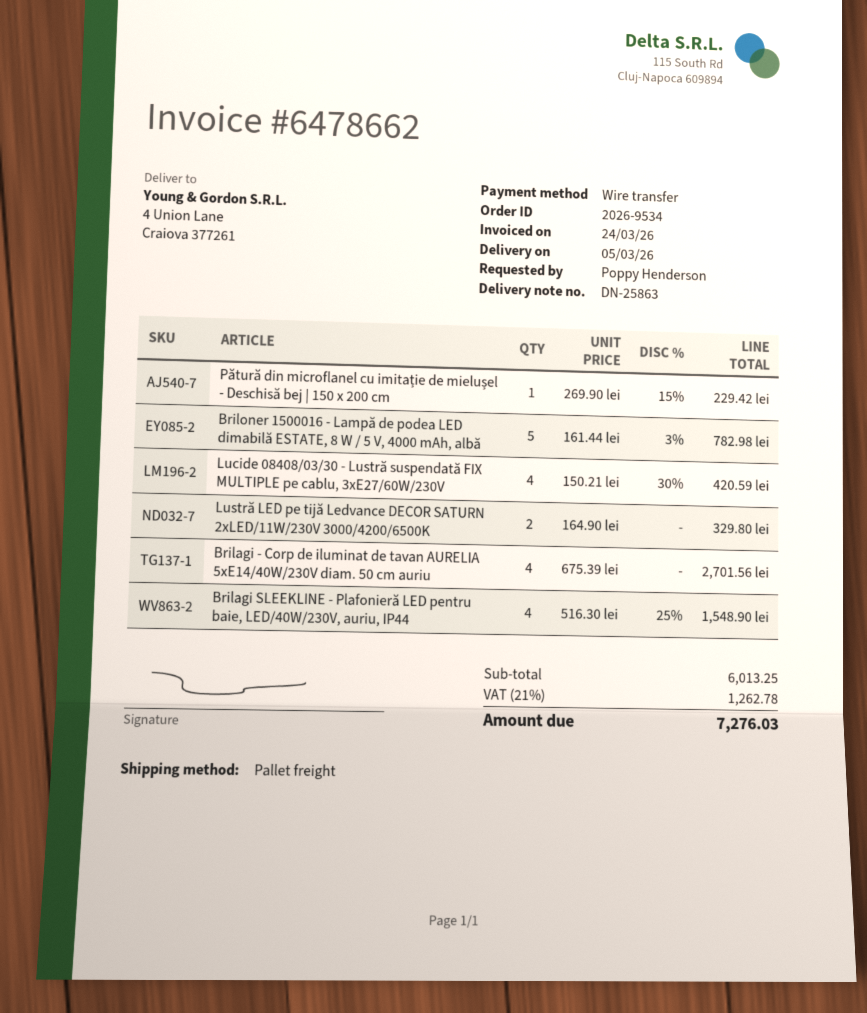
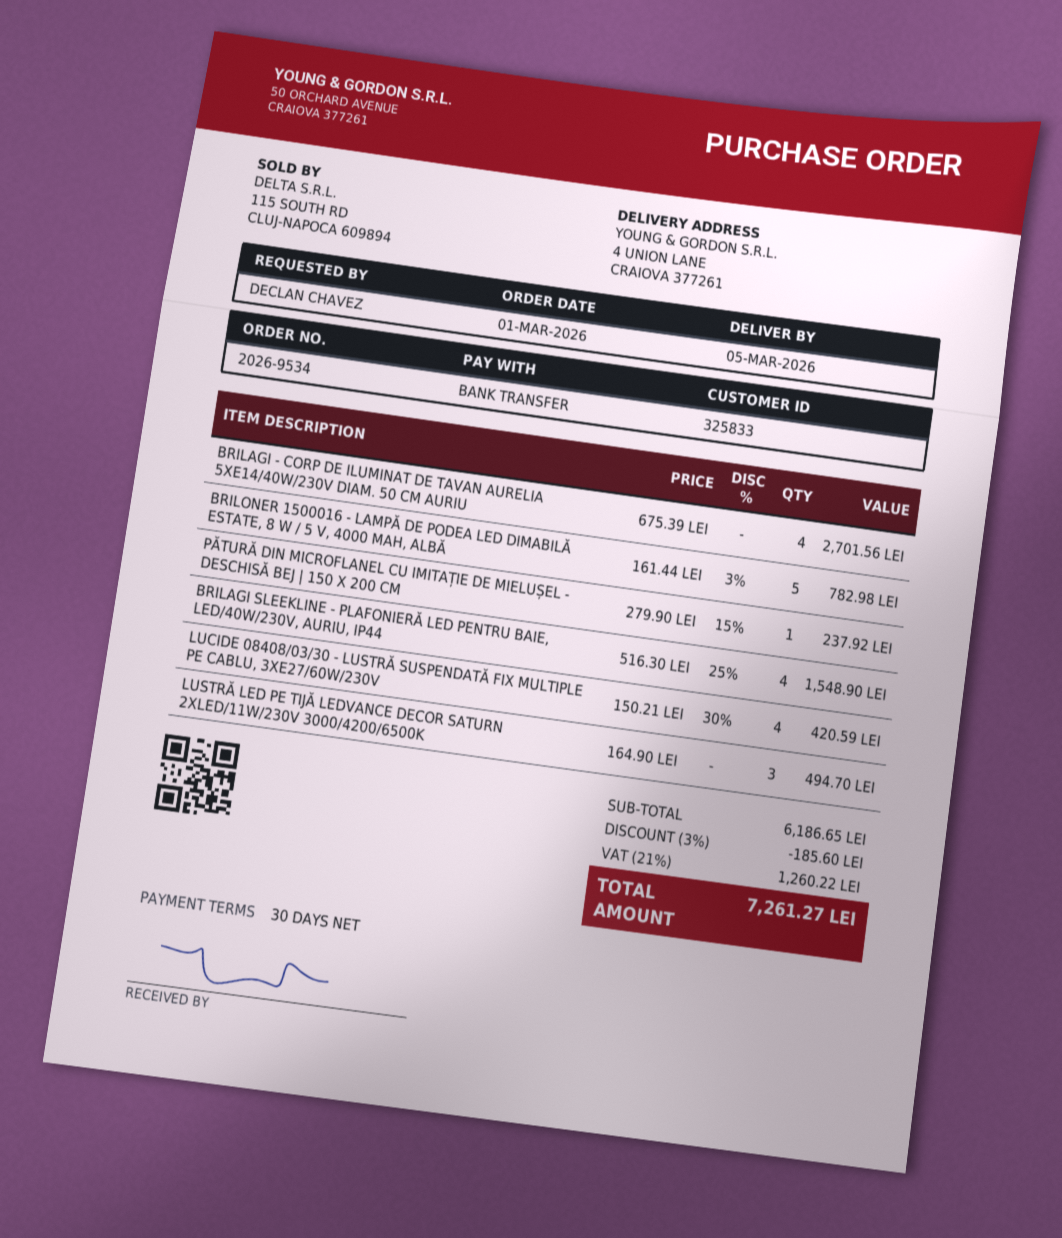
ordered by: Poppy Henderson -> DECLAN CHAVEZ
Pătură din microflanel cu imitație de mielușel - Deschisă bej | 150 x 200 cm: 1 x 269.90 - 15% = 229.42 -> 1 x 279.90 - 15% = 237.92
Lustră LED pe tijă Ledvance DECOR SATURN 2xLED/11W/230V 3000/4200/6500K: 2 x 164.90 = 329.80 -> 3 x 164.90 = 494.70
subtotal: 6013.25 -> 6186.65
discount: none -> 3% = 185.60
tax: 21% = 1262.78 -> 21% = 1260.22
total: 7276.03 -> 7261.27

